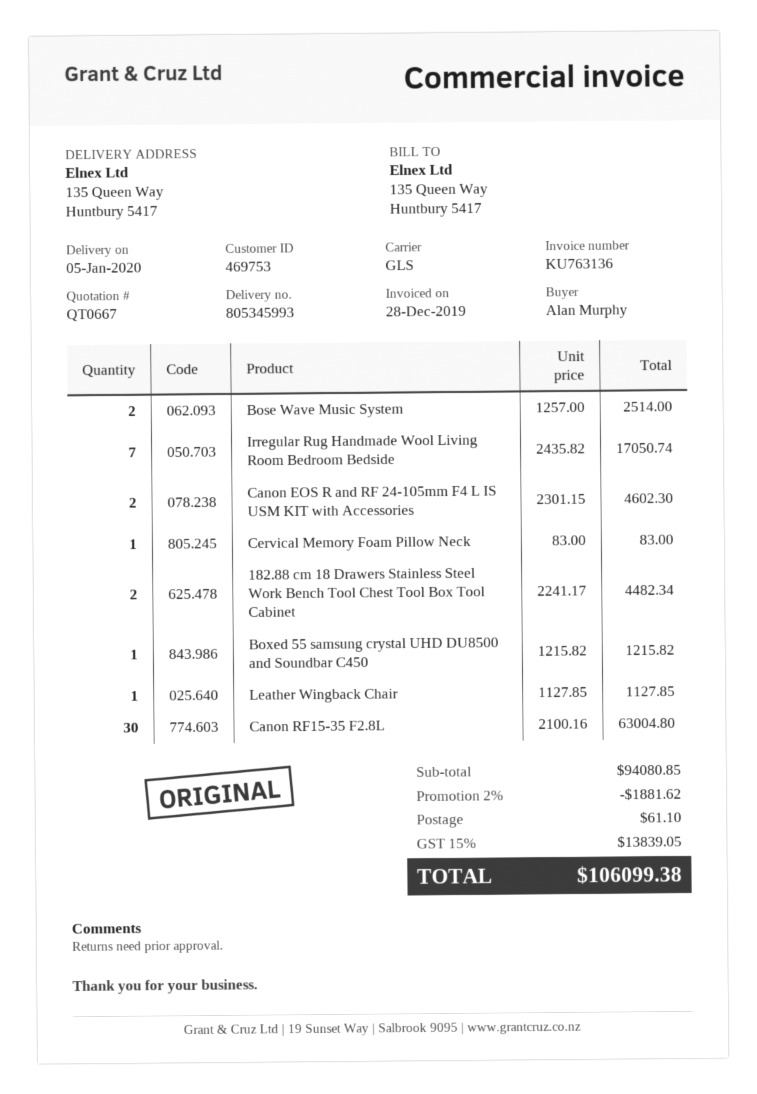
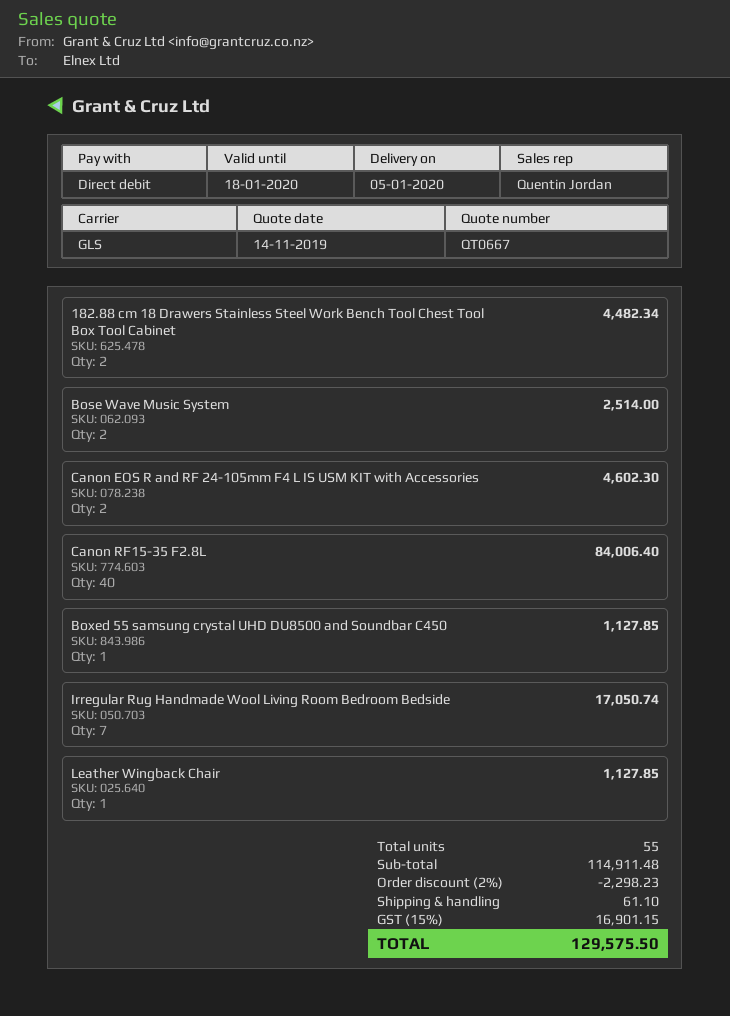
Cervical Memory Foam Pillow Neck: 1 for 83.00 -> none
Boxed 55 samsung crystal UHD DU8500 and Soundbar C450: 1 for 1215.82 -> 1 for 1127.85
Canon RF15-35 F2.8L: 30 for 63004.80 -> 40 for 84006.40
subtotal: 94080.85 -> 114911.48
discount: 2% = 1881.62 -> 2% = 2298.23
tax: 15% = 13839.05 -> 15% = 16901.15
total: 106099.38 -> 129575.50

